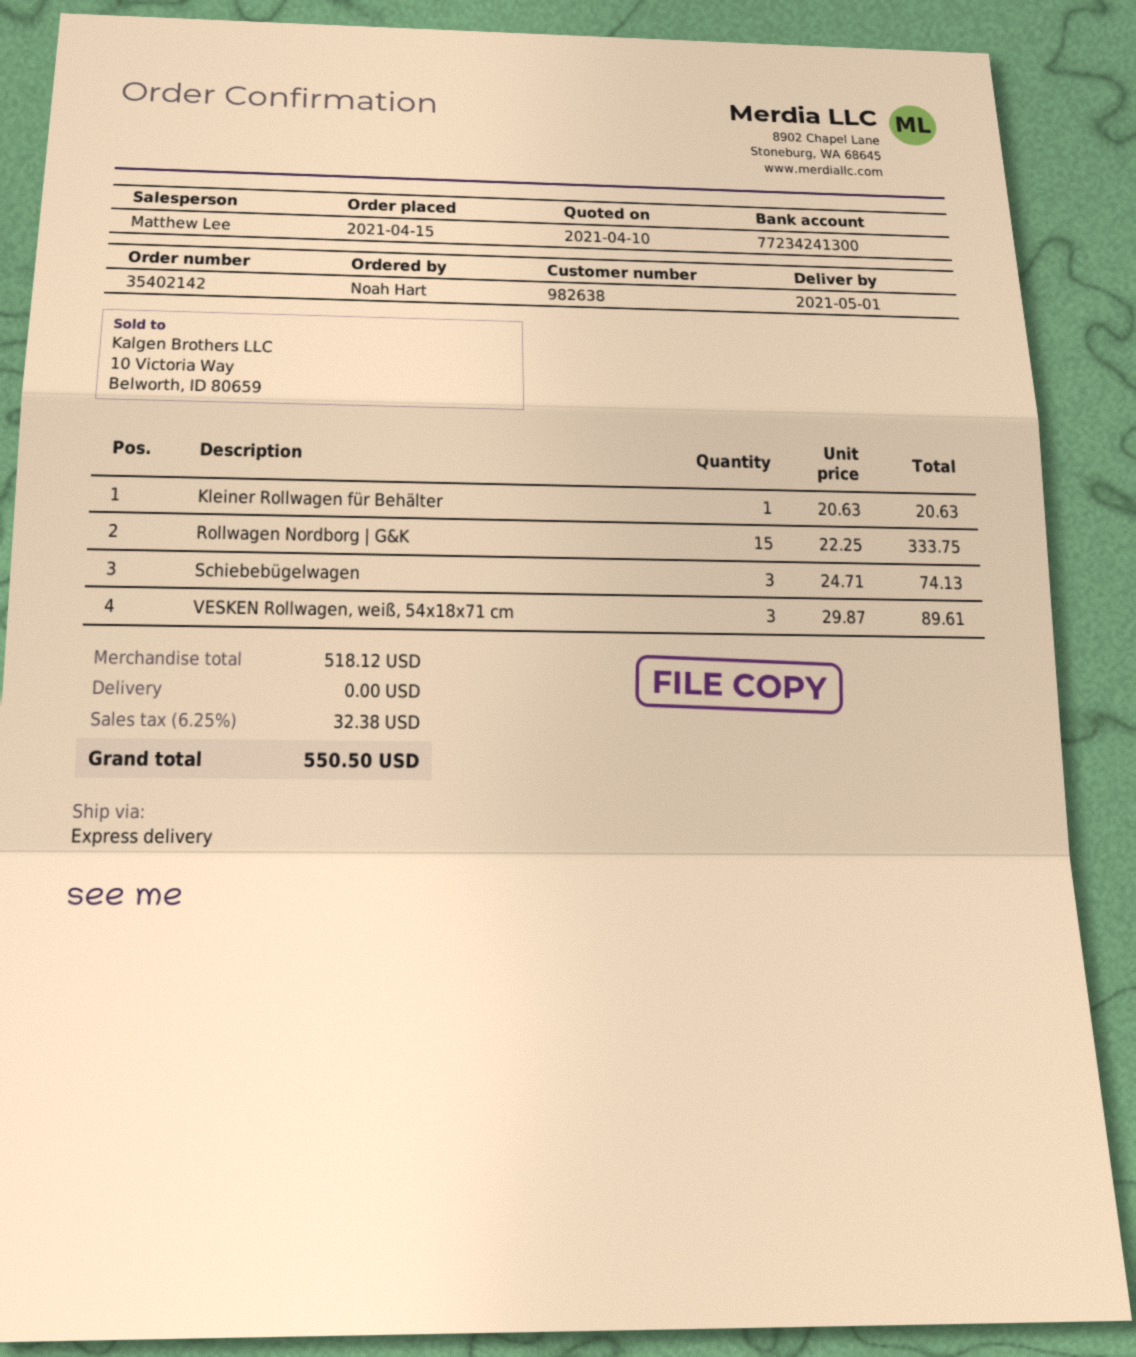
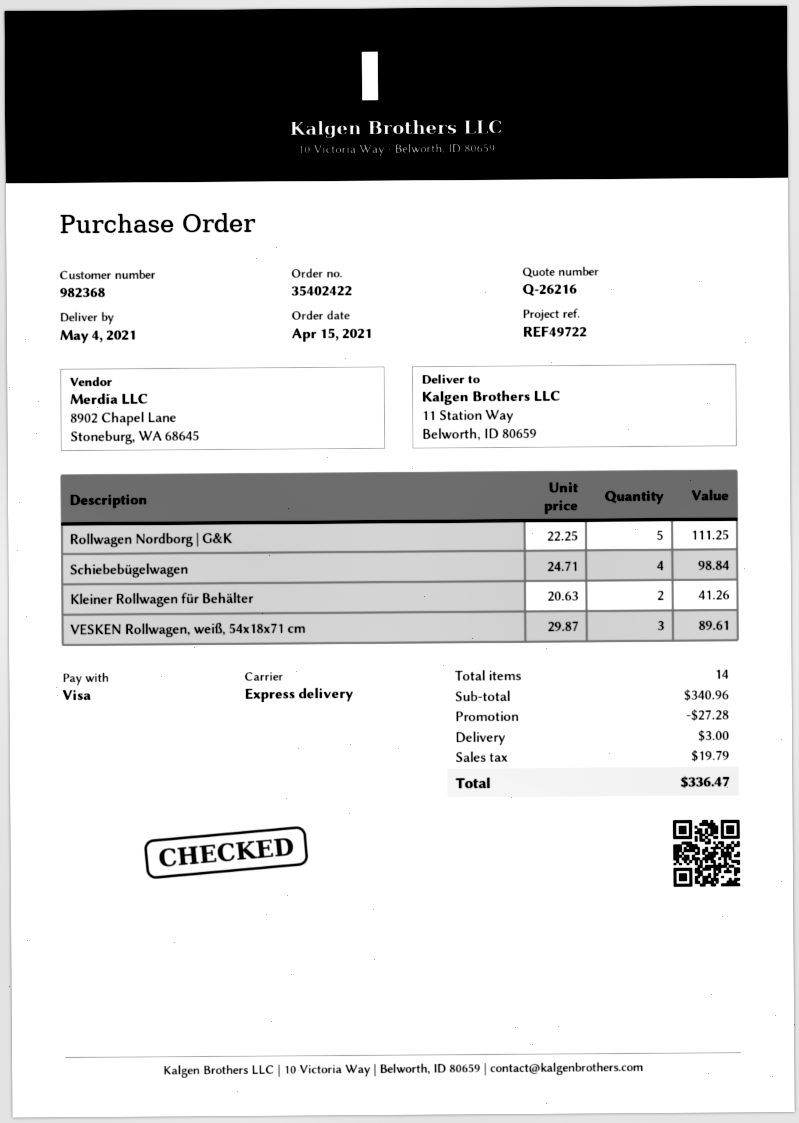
order number: 35402142 -> 35402422
delivery date: 2021-05-01 -> 2021-05-04
customer number: 982638 -> 982368
Kleiner Rollwagen für Behälter: 1 x 20.63 = 20.63 -> 2 x 20.63 = 41.26
Rollwagen Nordborg | G&K: 15 x 22.25 = 333.75 -> 5 x 22.25 = 111.25
Schiebebügelwagen: 3 x 24.71 = 74.13 -> 4 x 24.71 = 98.84
subtotal: 518.12 -> 340.96
discount: none -> 27.28
shipping: 0.00 -> 3.00
tax: 32.38 -> 19.79
total: 550.50 -> 336.47

